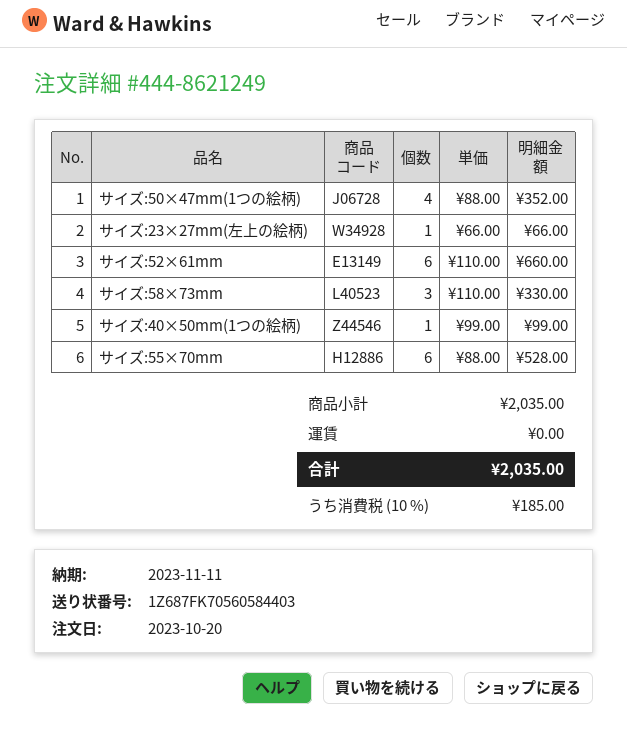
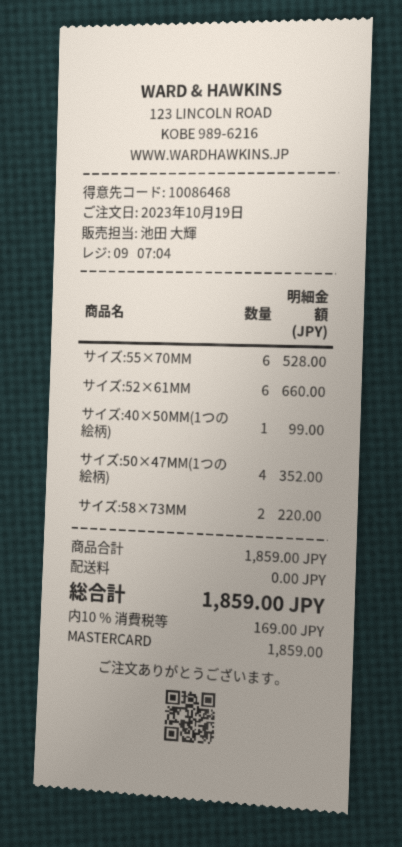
order date: 2023-10-20 -> 2023-10-19
サイズ:23×27mm(左上の絵柄): 1 for 66.00 -> none
サイズ:58×73mm: 3 for 330.00 -> 2 for 220.00
subtotal: 2035.00 -> 1859.00
tax: 10% = 185.00 -> 10% = 169.00
total: 2035.00 -> 1859.00

